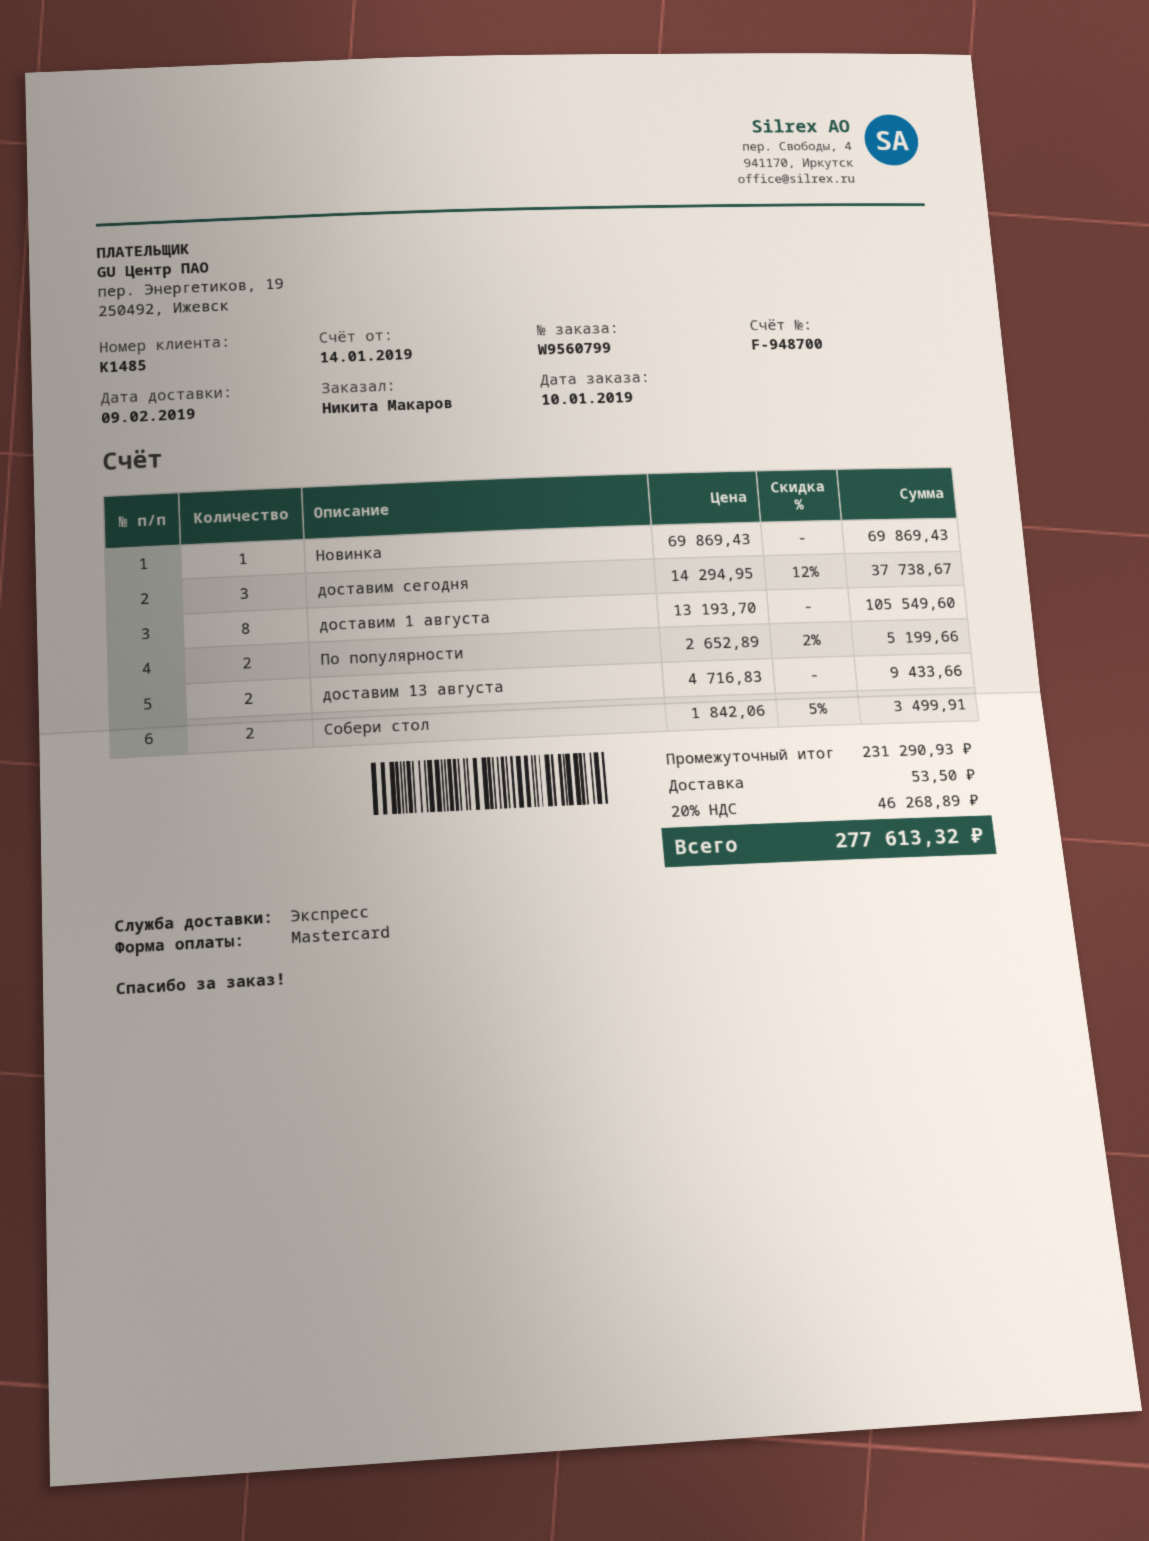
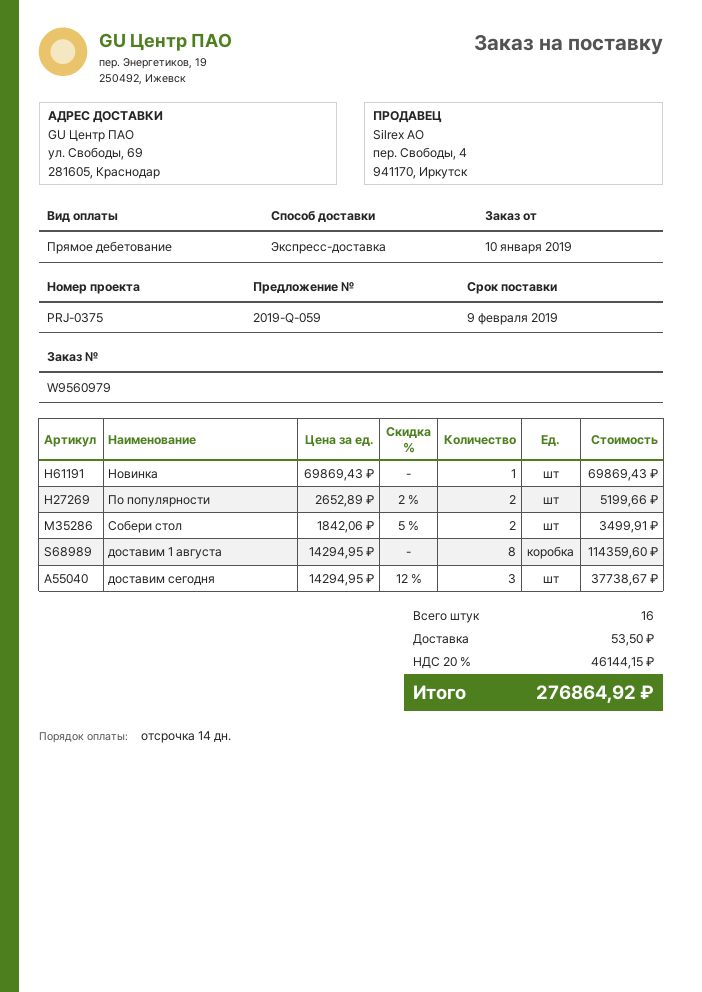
order number: W9560799 -> W9560979
payment method: Mastercard -> direct debit
доставим 1 августа: 8 x 13193.70 = 105549.60 -> 8 x 14294.95 = 114359.60
доставим 13 августа: 2 x 4716.83 = 9433.66 -> none
tax: 20% = 46268.89 -> 20% = 46144.15
total: 277613.32 -> 276864.92

